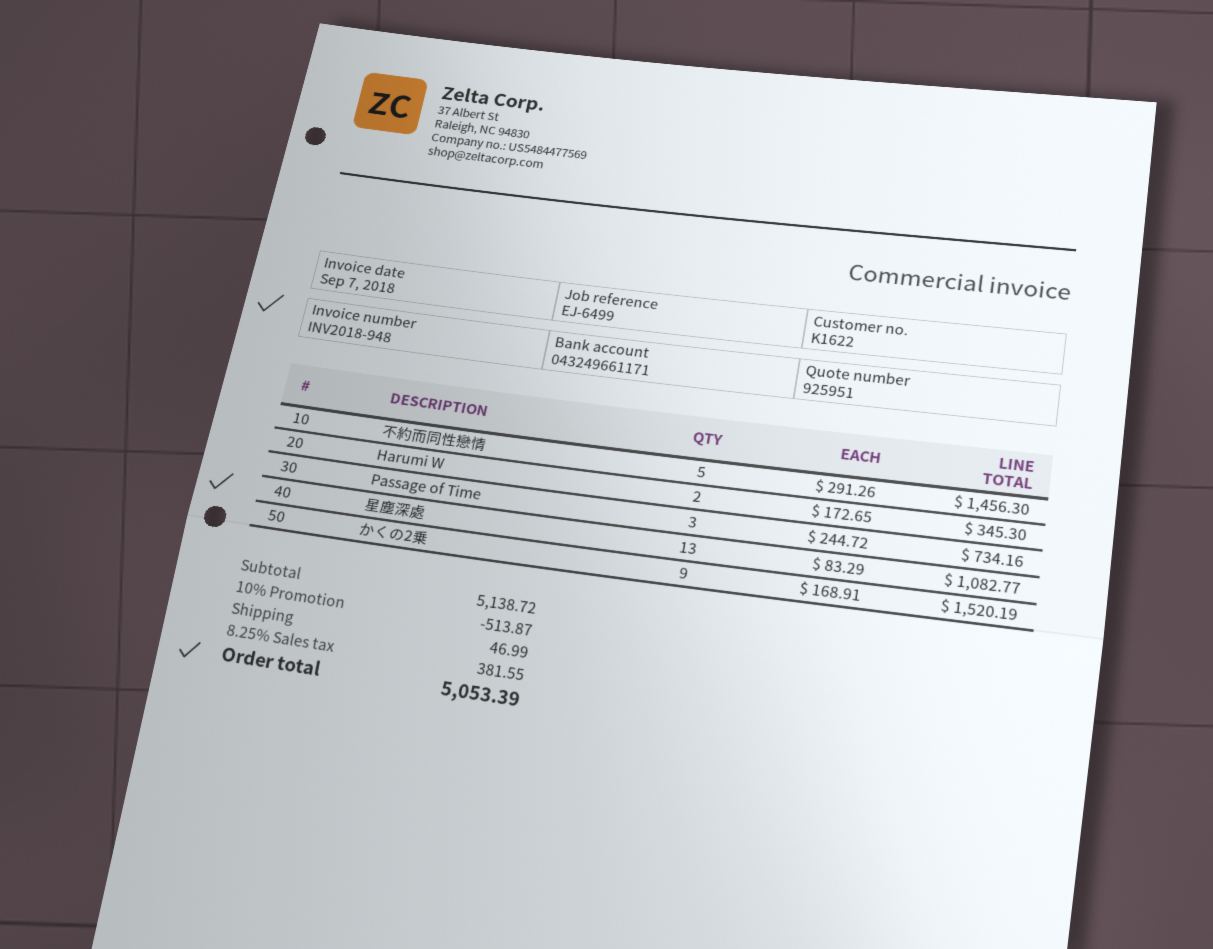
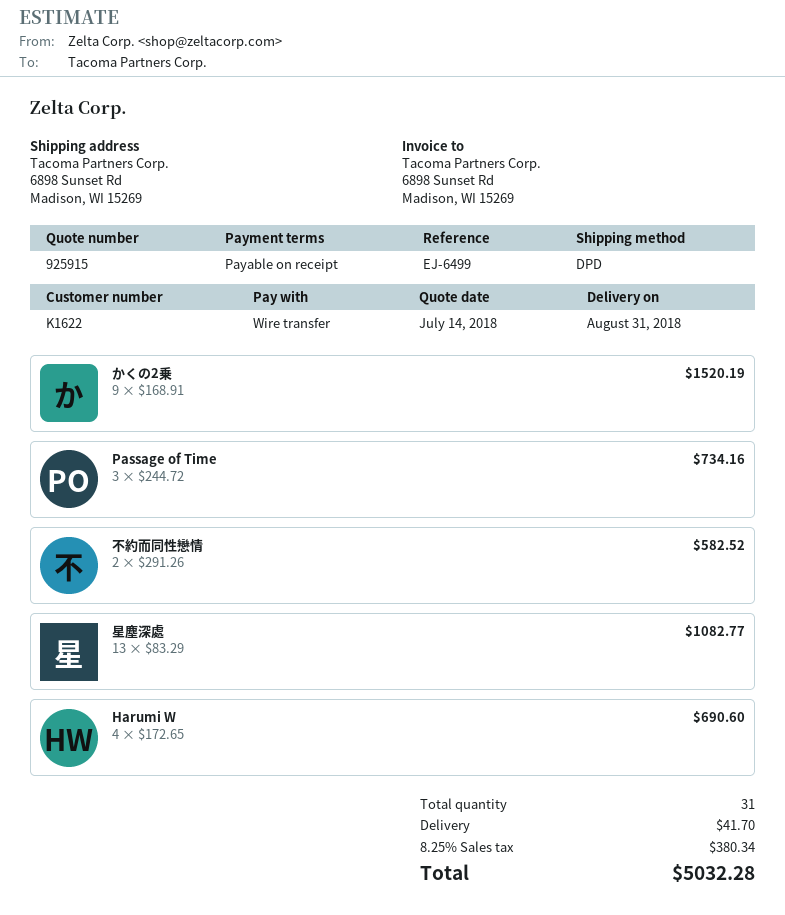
quote number: 925951 -> 925915
不約而同性戀情: 5 x 291.26 = 1456.30 -> 2 x 291.26 = 582.52
Harumi W: 2 x 172.65 = 345.30 -> 4 x 172.65 = 690.60
discount: 10% = 513.87 -> none
shipping: 46.99 -> 41.70
tax: 8.25% = 381.55 -> 8.25% = 380.34
total: 5053.39 -> 5032.28

